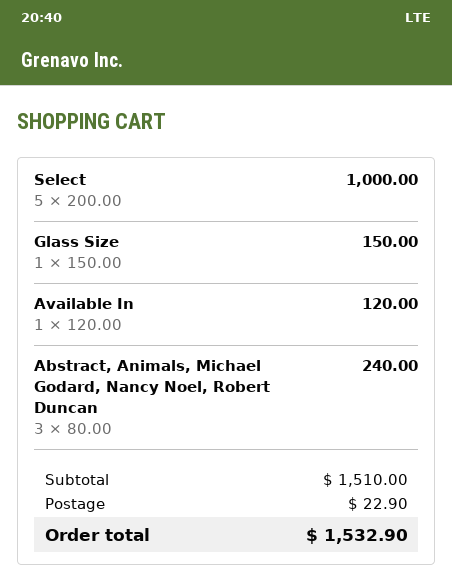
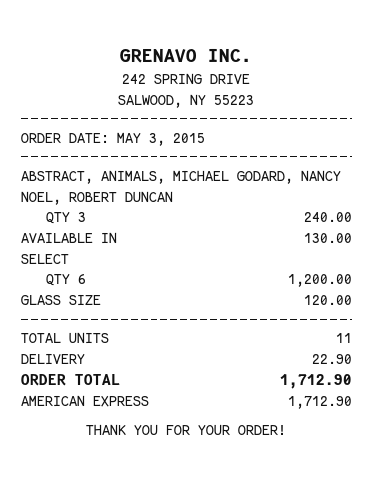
Select: 5 for 1000.00 -> 6 for 1200.00
Glass Size: 1 for 150.00 -> 1 for 120.00
Available In: 1 for 120.00 -> 1 for 130.00
total: 1532.90 -> 1712.90

